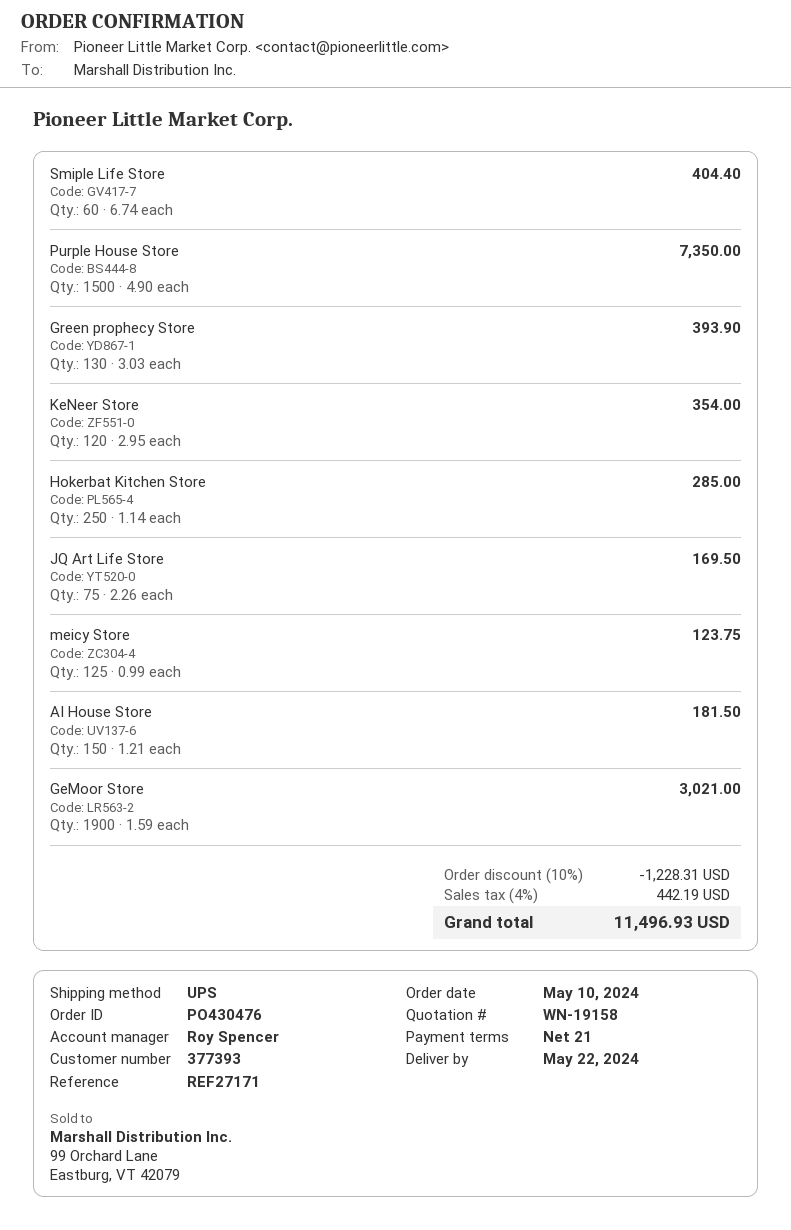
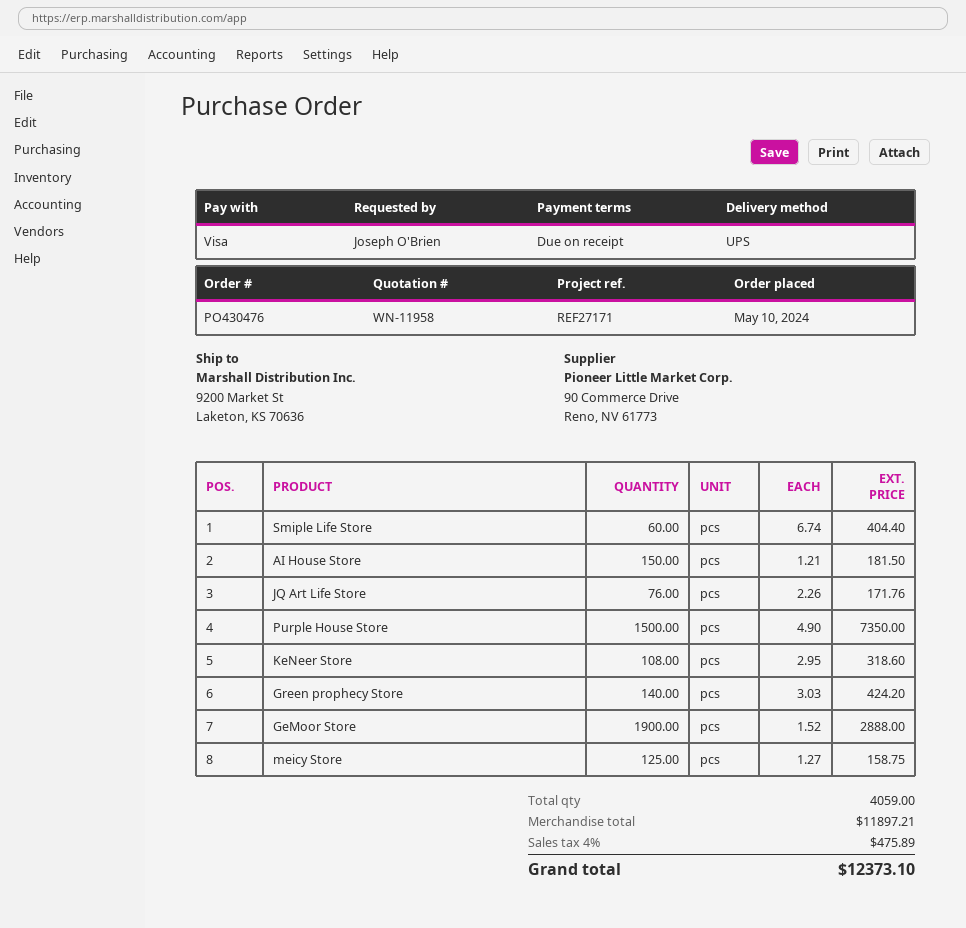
quote number: WN-19158 -> WN-11958
payment terms: 21 days -> on receipt
Green prophecy Store: 130 x 3.03 = 393.90 -> 140 x 3.03 = 424.20
KeNeer Store: 120 x 2.95 = 354.00 -> 108 x 2.95 = 318.60
Hokerbat Kitchen Store: 250 x 1.14 = 285.00 -> none
JQ Art Life Store: 75 x 2.26 = 169.50 -> 76 x 2.26 = 171.76
meicy Store: 125 x 0.99 = 123.75 -> 125 x 1.27 = 158.75
GeMoor Store: 1900 x 1.59 = 3021.00 -> 1900 x 1.52 = 2888.00
discount: 10% = 1228.31 -> none
tax: 4% = 442.19 -> 4% = 475.89
total: 11496.93 -> 12373.10

